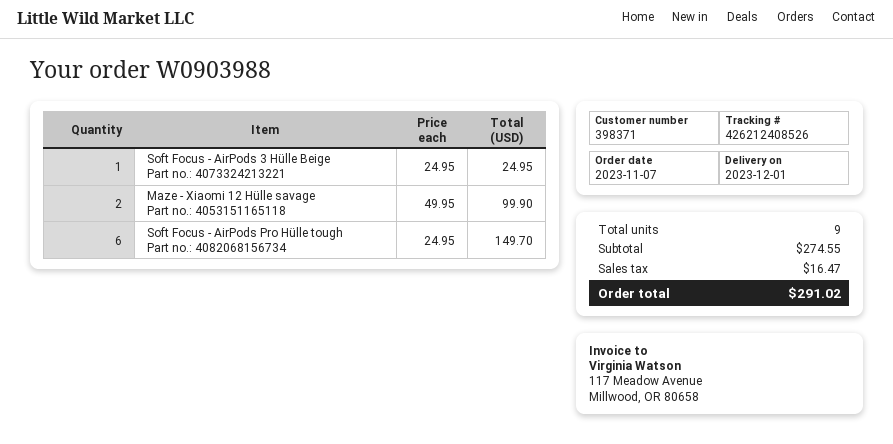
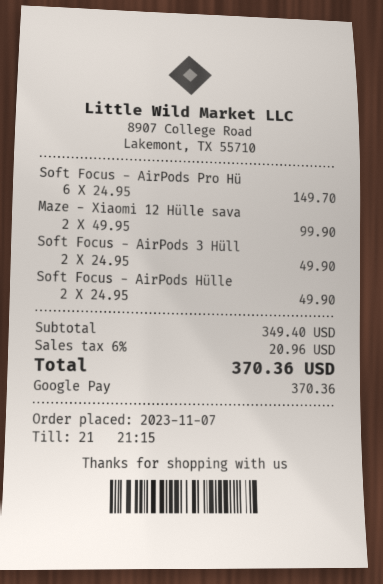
Soft Focus - AirPods 3 Hülle Beige: 1 x 24.95 = 24.95 -> 2 x 24.95 = 49.90
Soft Focus - AirPods Hülle: none -> 2 x 24.95 = 49.90
subtotal: 274.55 -> 349.40
tax: 16.47 -> 20.96
total: 291.02 -> 370.36

